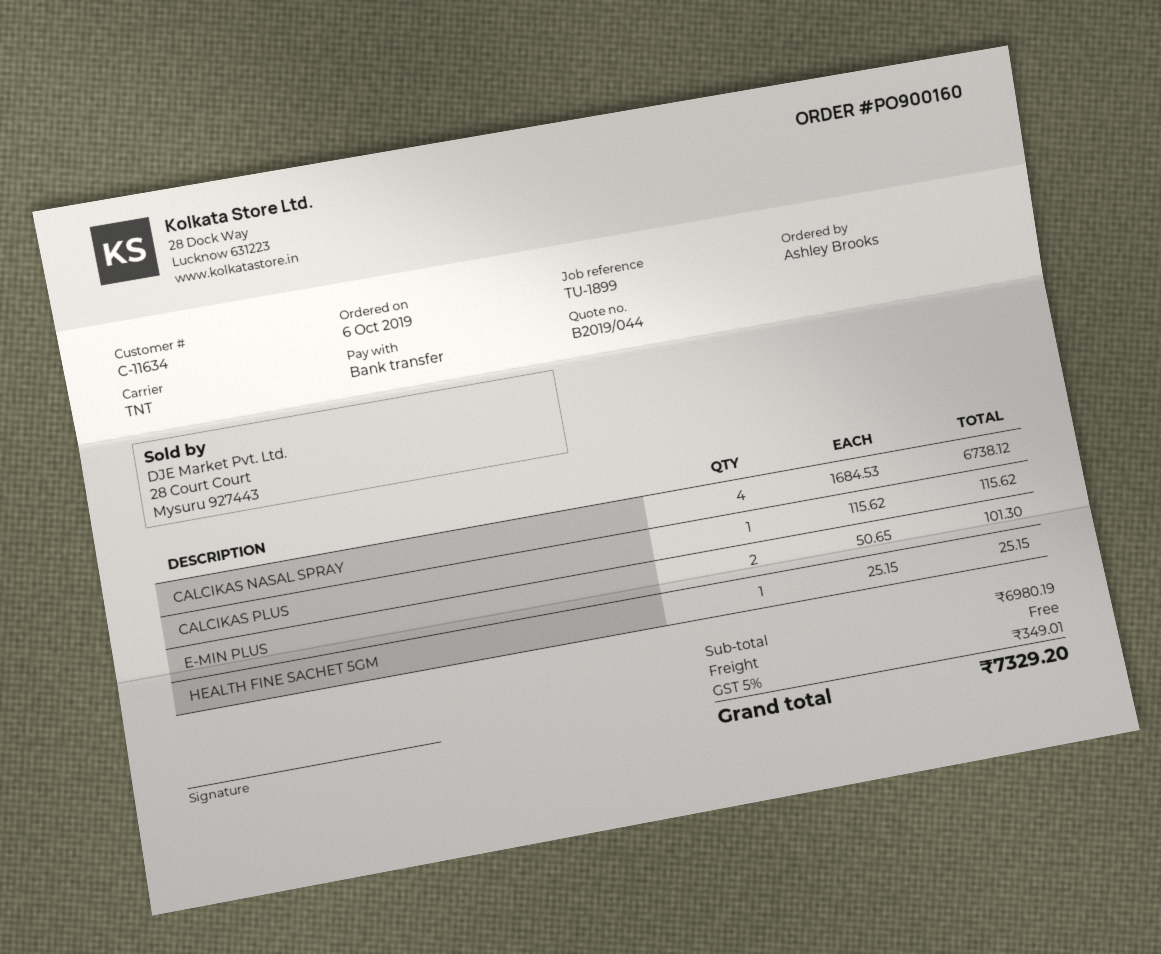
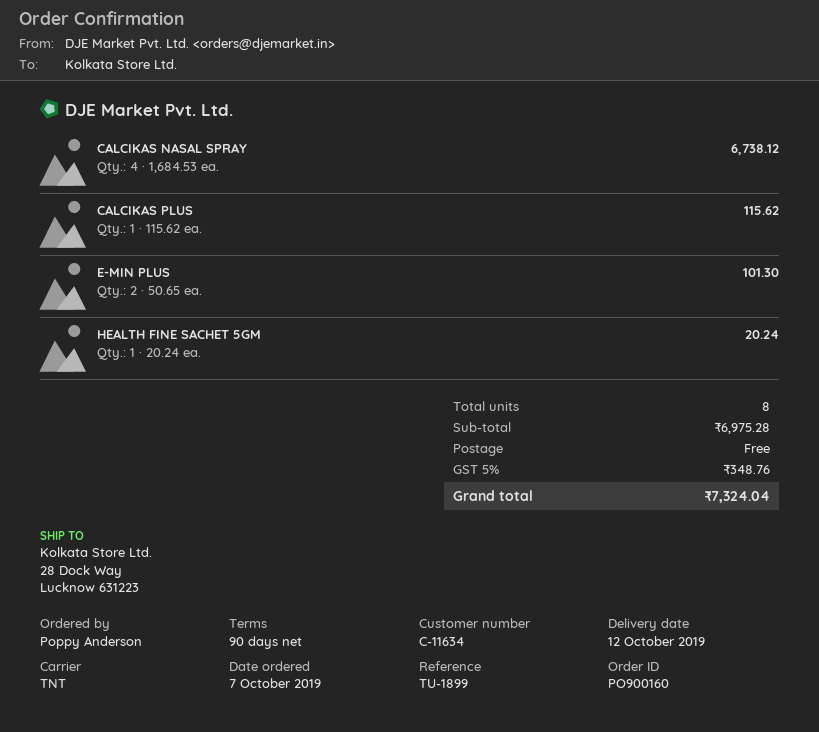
order date: 2019-10-06 -> 2019-10-07
ordered by: Ashley Brooks -> Poppy Anderson
HEALTH FINE SACHET 5GM: 1 x 25.15 = 25.15 -> 1 x 20.24 = 20.24
subtotal: 6980.19 -> 6975.28
tax: 5% = 349.01 -> 5% = 348.76
total: 7329.20 -> 7324.04

